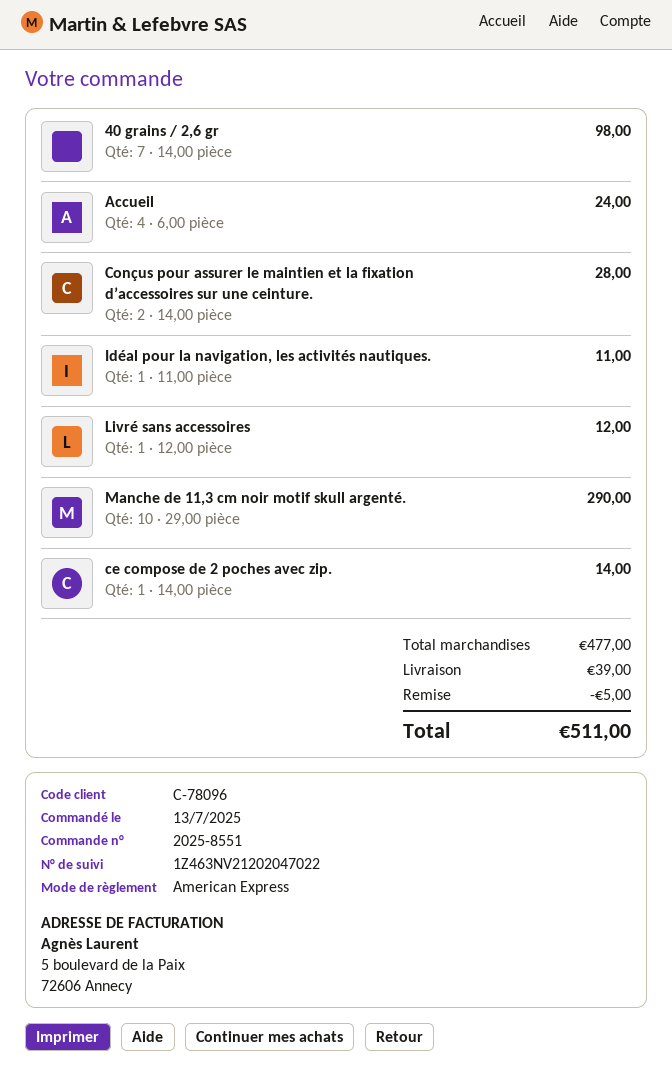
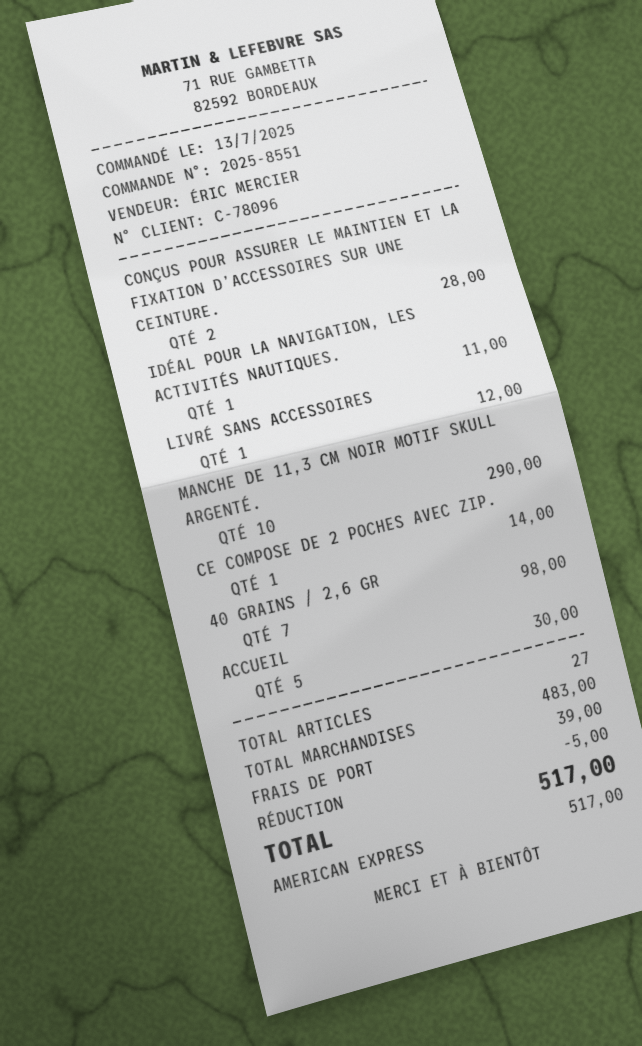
Accueil: 4 for 24.00 -> 5 for 30.00
subtotal: 477.00 -> 483.00
total: 511.00 -> 517.00

